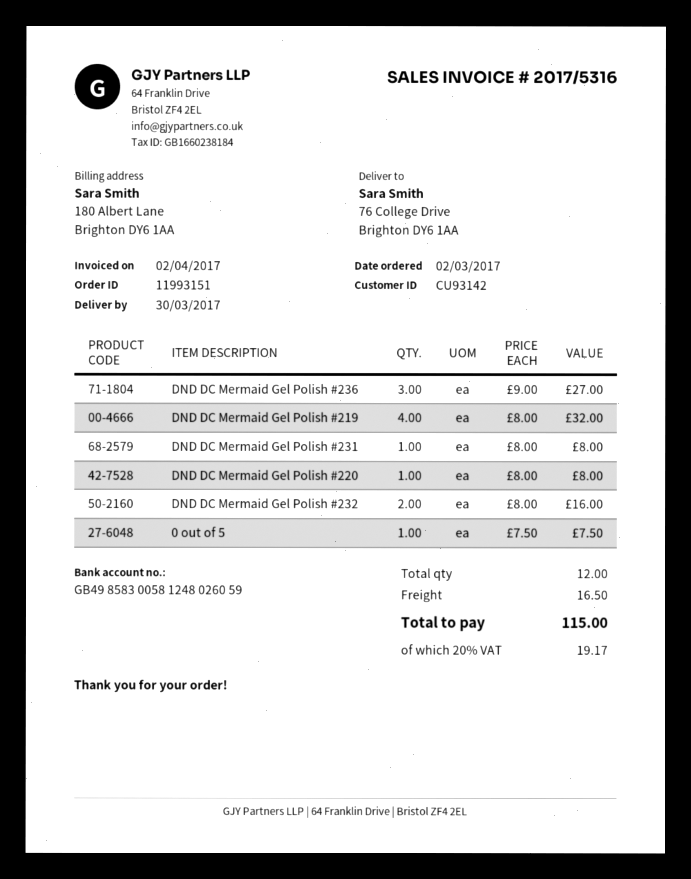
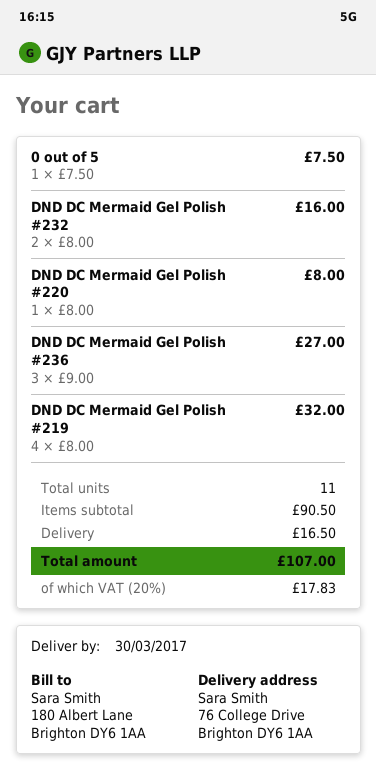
DND DC Mermaid Gel Polish #231: 1 x 8.00 = 8.00 -> none
total quantity: 12 -> 11
tax: 20% = 19.17 -> 20% = 17.83
total: 115.00 -> 107.00

